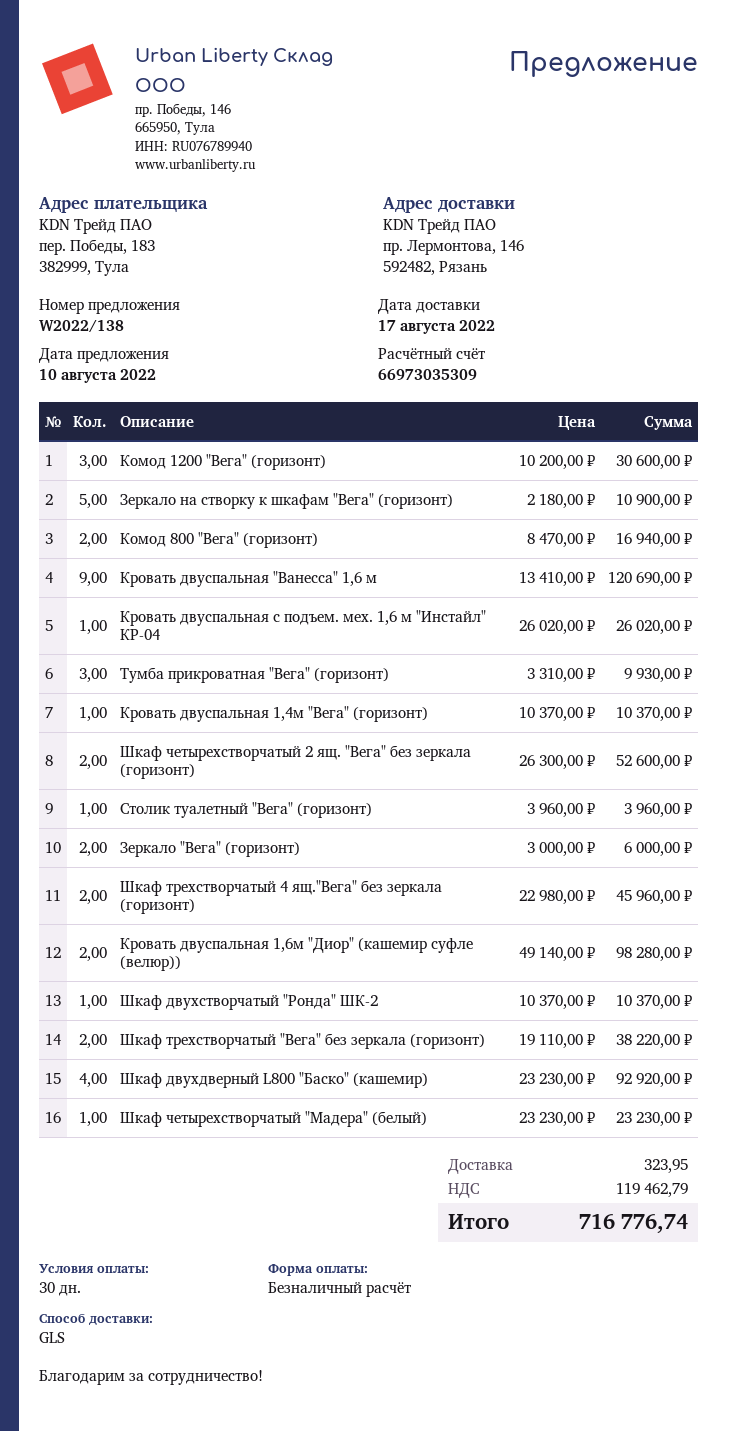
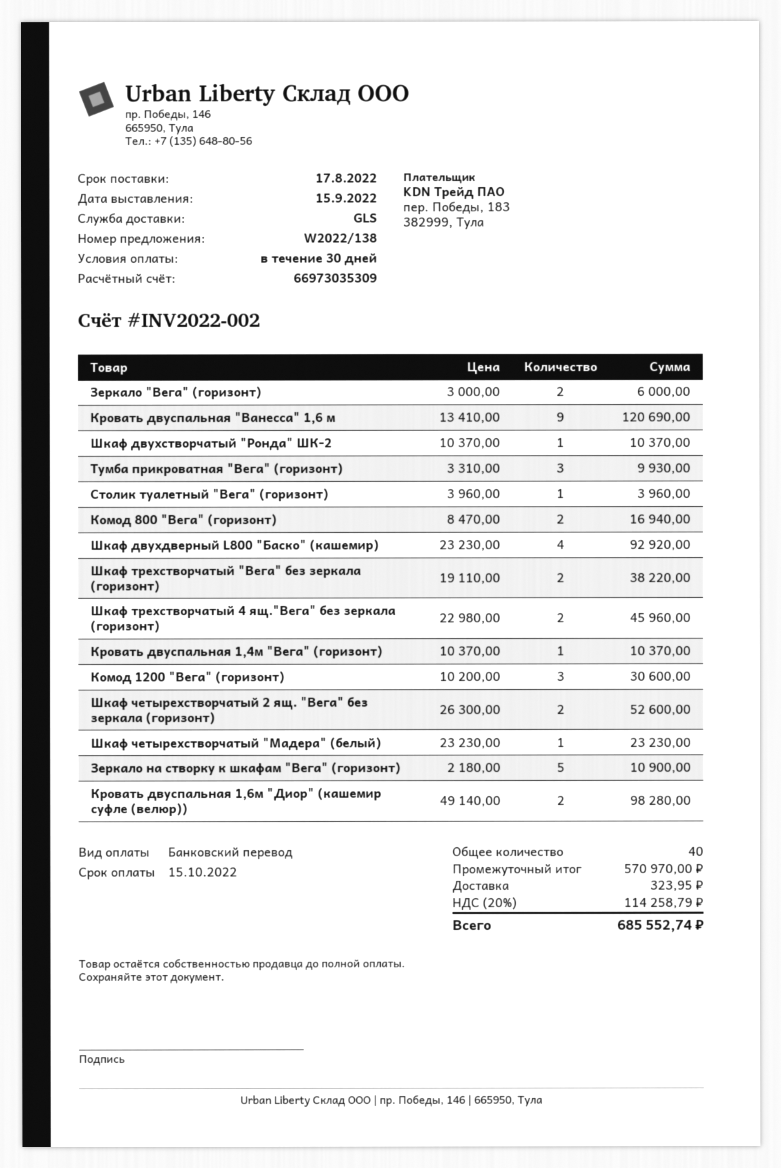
Кровать двуспальная с подъем. мех. 1,6 м "Инстайл" КР-04: 1 x 26020.00 = 26020.00 -> none
tax: 119462.79 -> 114258.79
total: 716776.74 -> 685552.74

